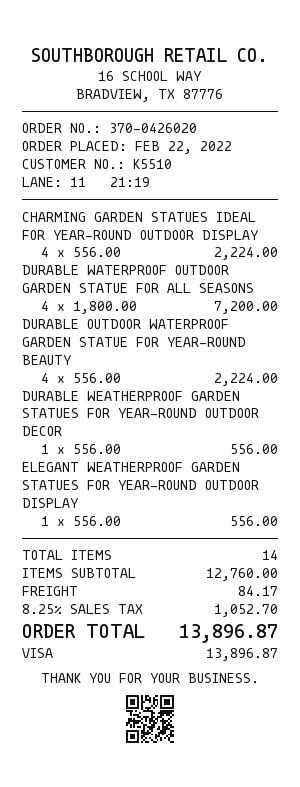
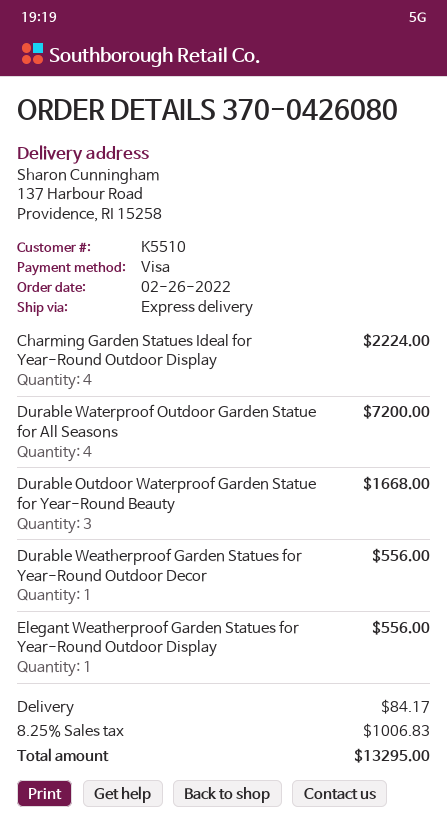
order number: 370-0426020 -> 370-0426080
order date: 2022-02-22 -> 2022-02-26
DURABLE OUTDOOR WATERPROOF GARDEN STATUE FOR YEAR-ROUND BEAUTY: 4 for 2224.00 -> 3 for 1668.00
tax: 8.25% = 1052.70 -> 8.25% = 1006.83
total: 13896.87 -> 13295.00

